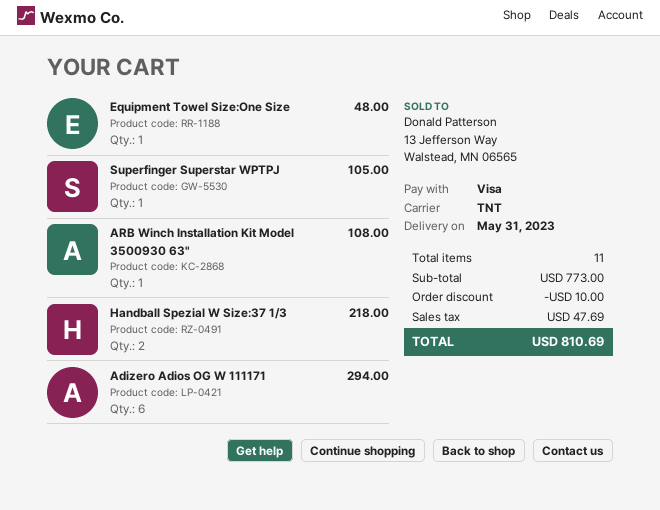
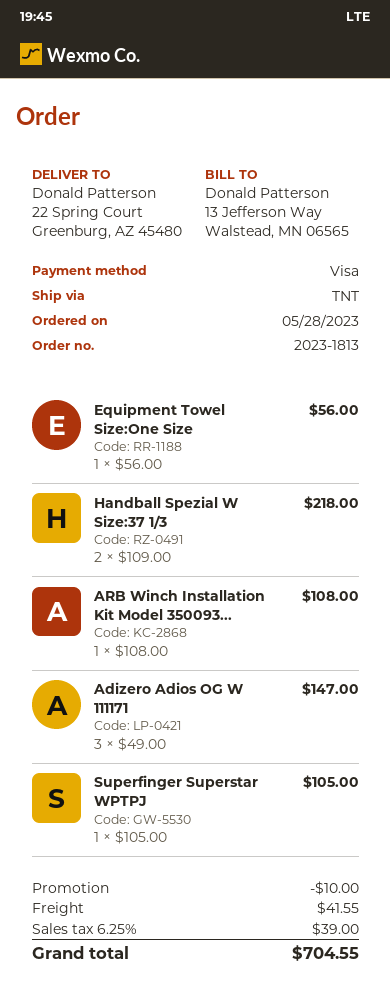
Equipment Towel Size:One Size: 1 for 48.00 -> 1 for 56.00
Adizero Adios OG W 111171: 6 for 294.00 -> 3 for 147.00
shipping: none -> 41.55
tax: 47.69 -> 39.00
total: 810.69 -> 704.55

